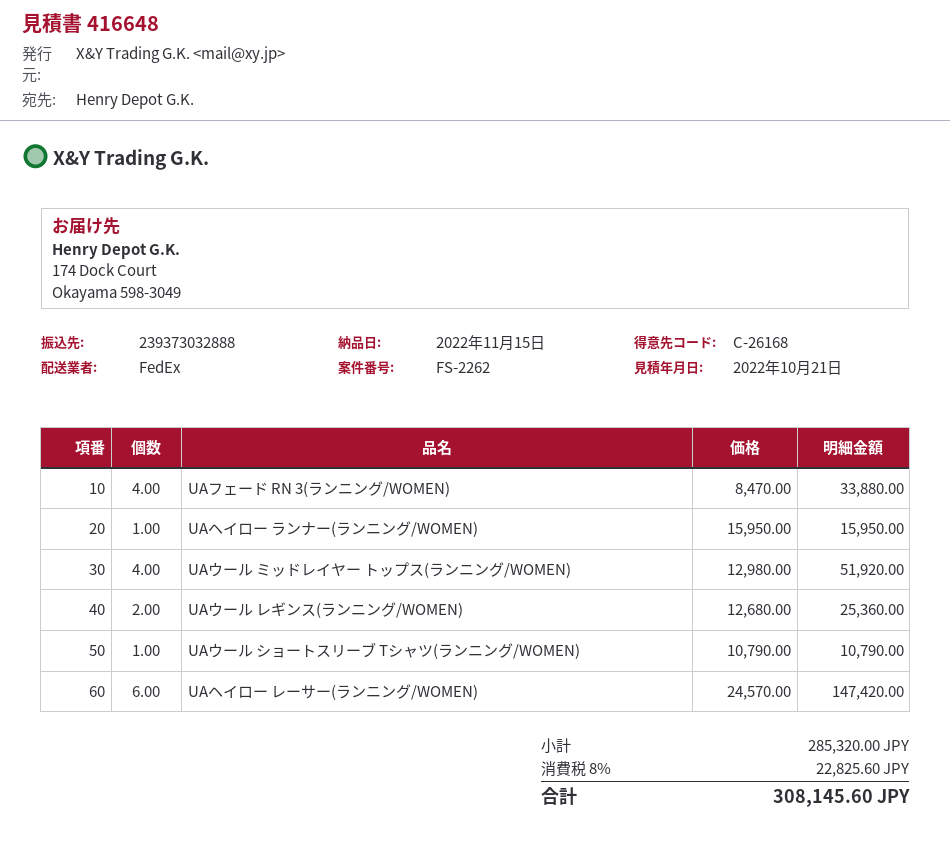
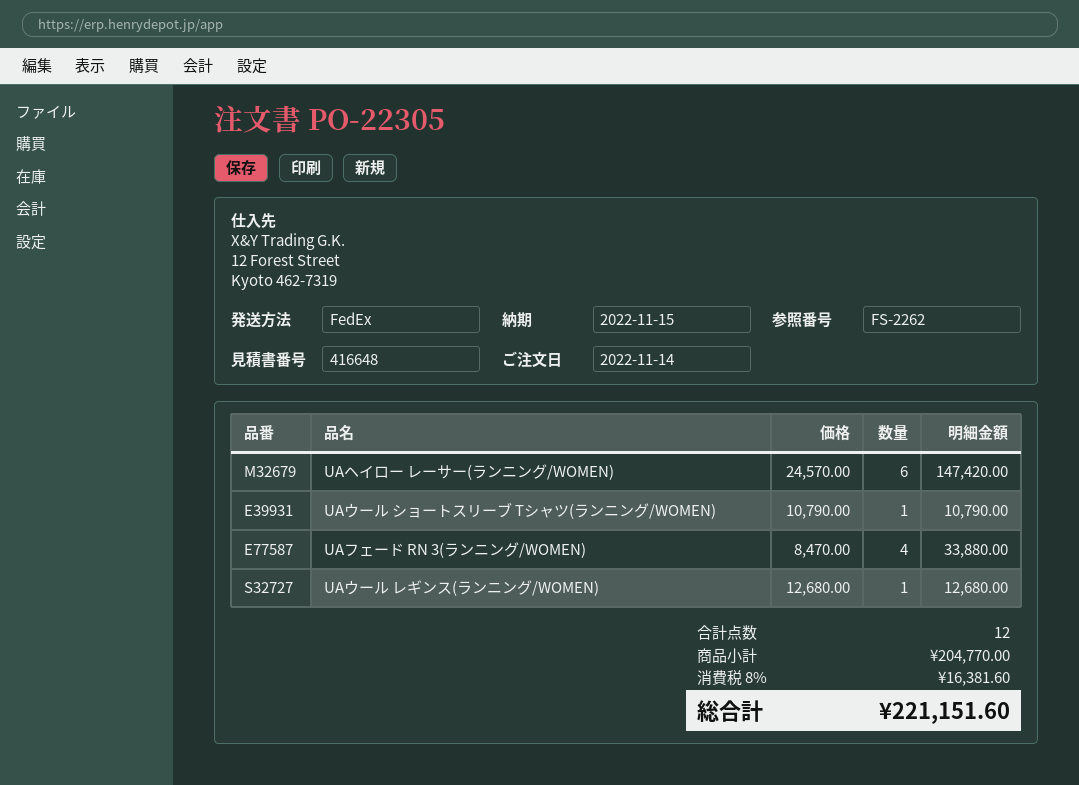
UAヘイロー ランナー(ランニング/WOMEN): 1 x 15950.00 = 15950.00 -> none
UAウール ミッドレイヤー トップス(ランニング/WOMEN): 4 x 12980.00 = 51920.00 -> none
UAウール レギンス(ランニング/WOMEN): 2 x 12680.00 = 25360.00 -> 1 x 12680.00 = 12680.00
subtotal: 285320.00 -> 204770.00
tax: 8% = 22825.60 -> 8% = 16381.60
total: 308145.60 -> 221151.60

